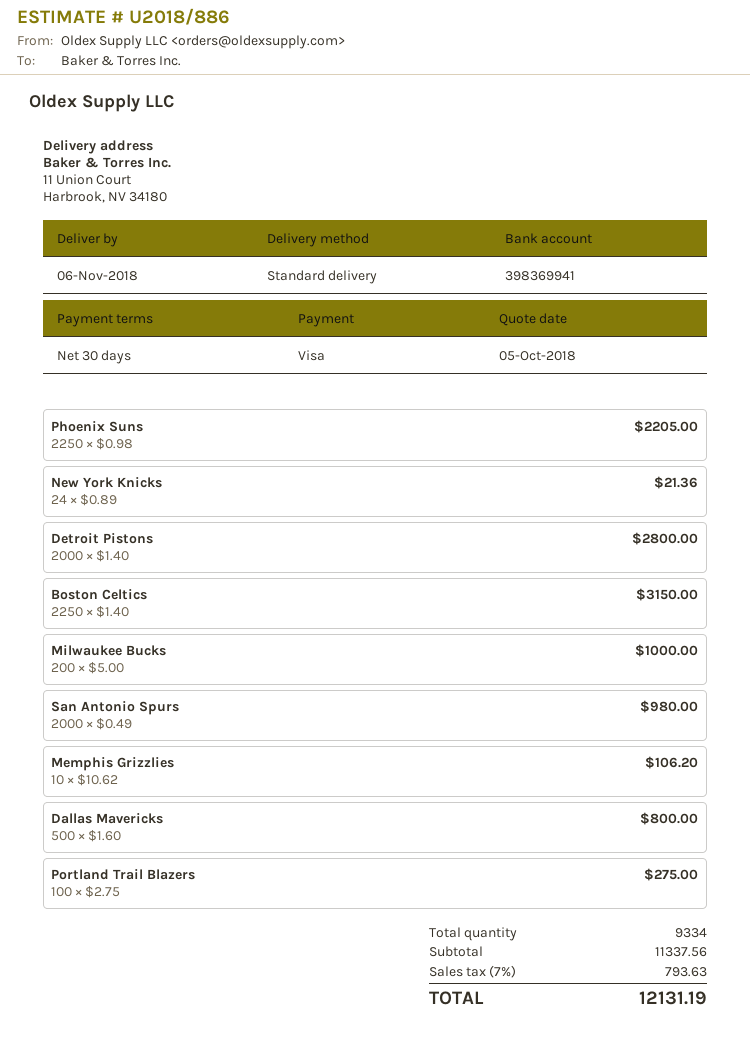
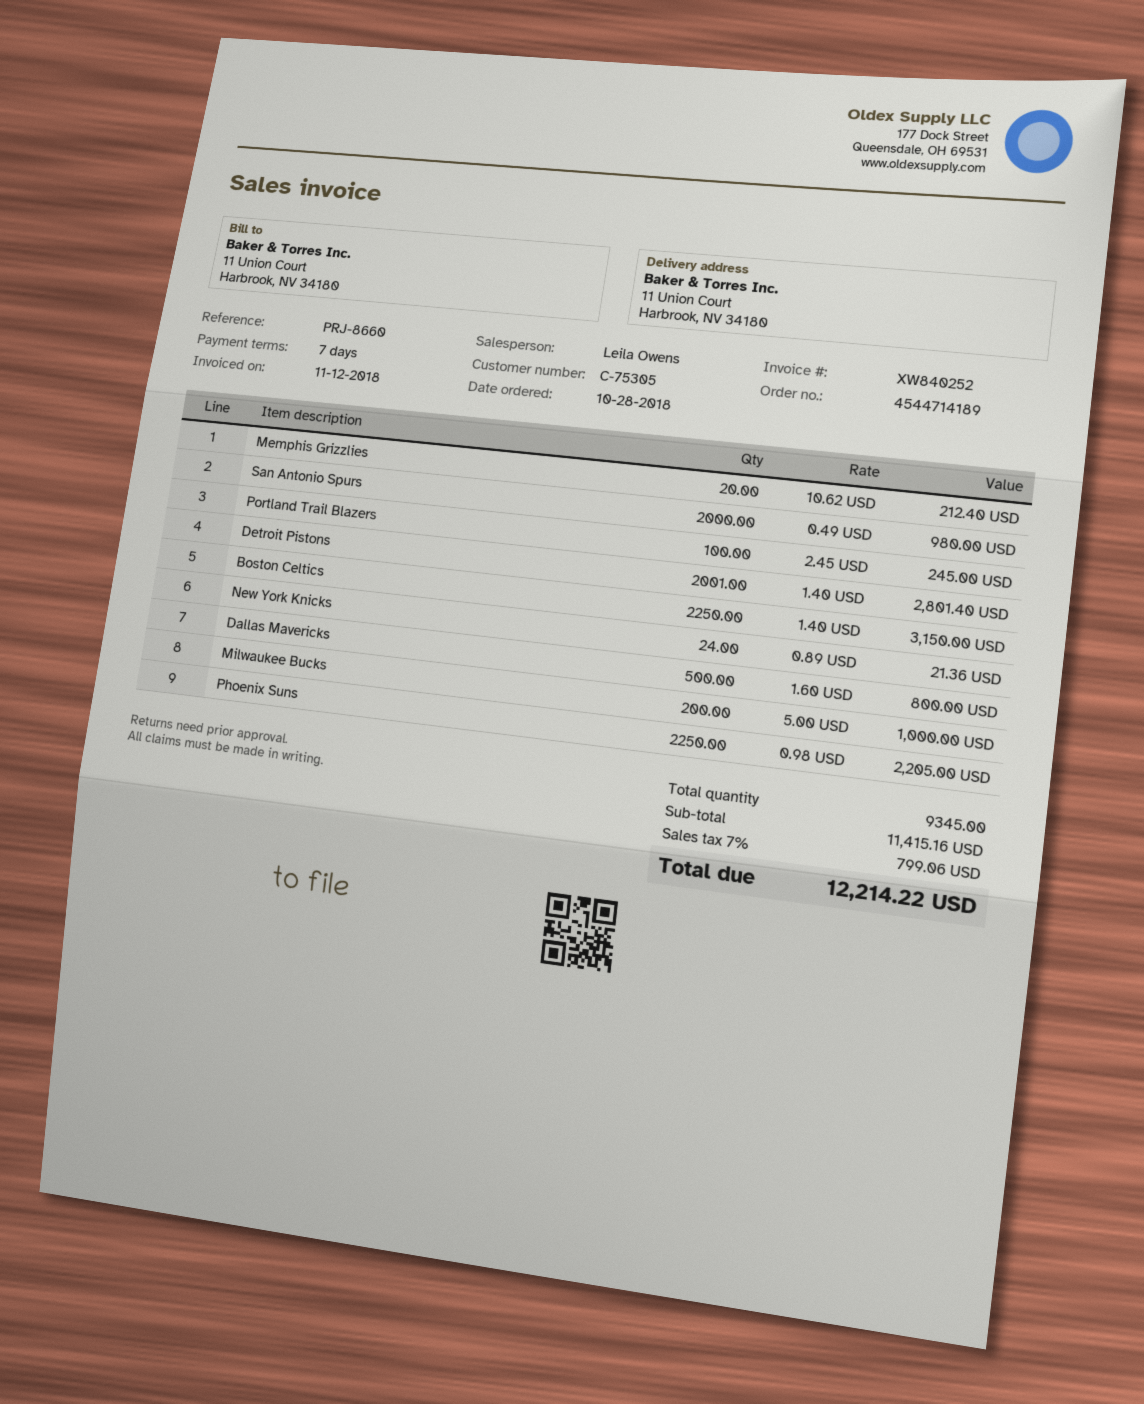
payment terms: 30 days -> 7 days
Detroit Pistons: 2000 x 1.40 = 2800.00 -> 2001 x 1.40 = 2801.40
Memphis Grizzlies: 10 x 10.62 = 106.20 -> 20 x 10.62 = 212.40
Portland Trail Blazers: 100 x 2.75 = 275.00 -> 100 x 2.45 = 245.00
total quantity: 9334 -> 9345
subtotal: 11337.56 -> 11415.16
tax: 7% = 793.63 -> 7% = 799.06
total: 12131.19 -> 12214.22

